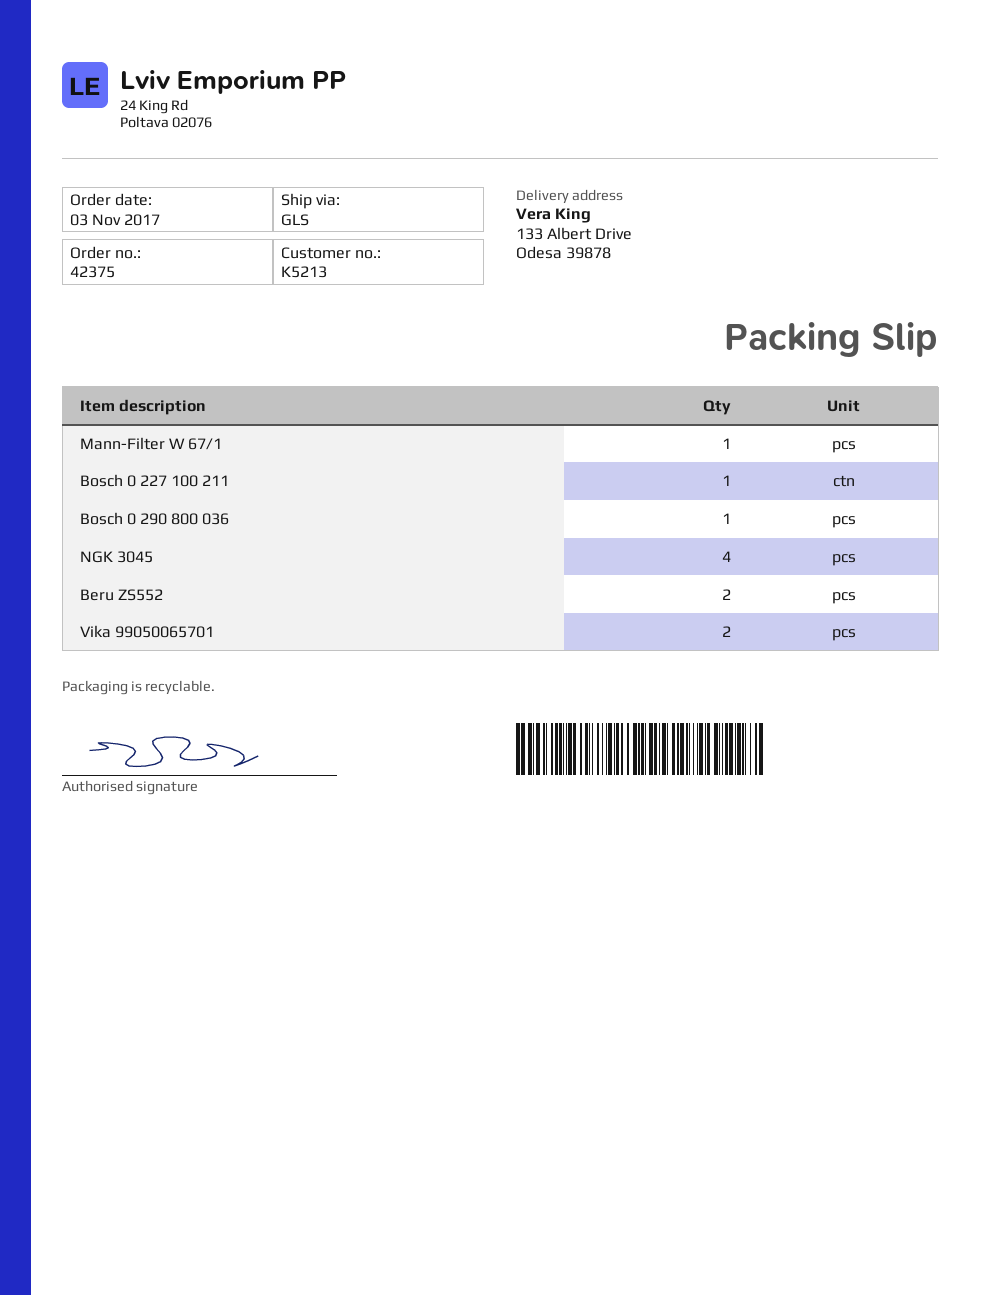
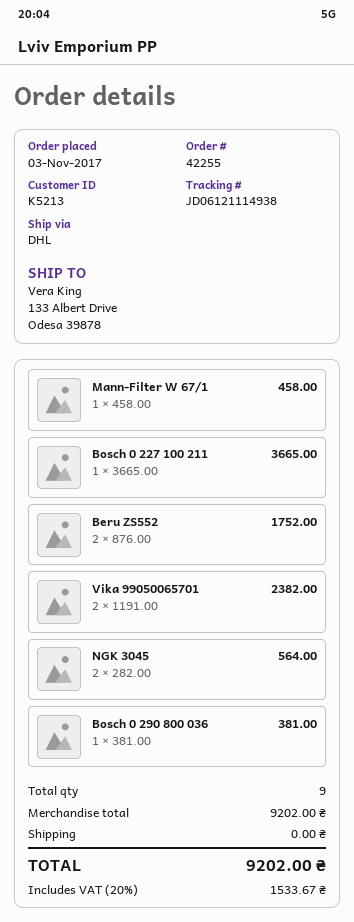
order number: 42375 -> 42255
shipping method: GLS -> DHL
NGK 3045: 4 -> 2

